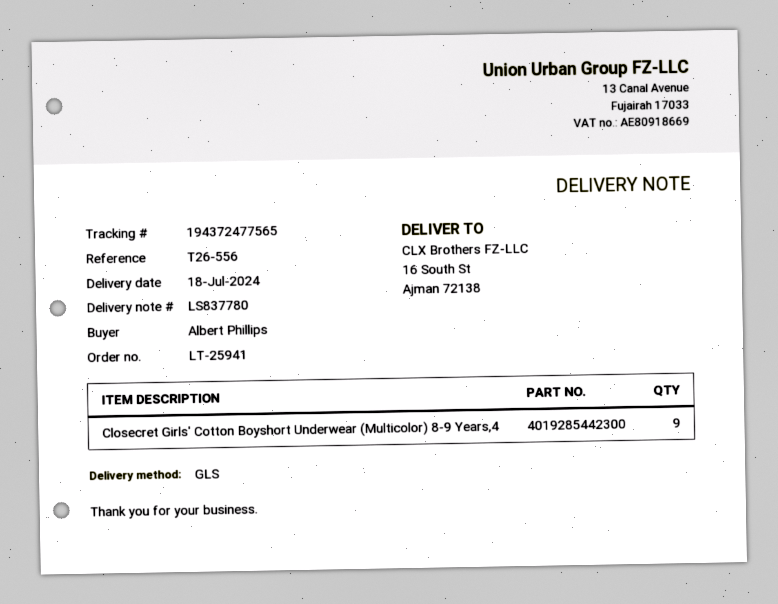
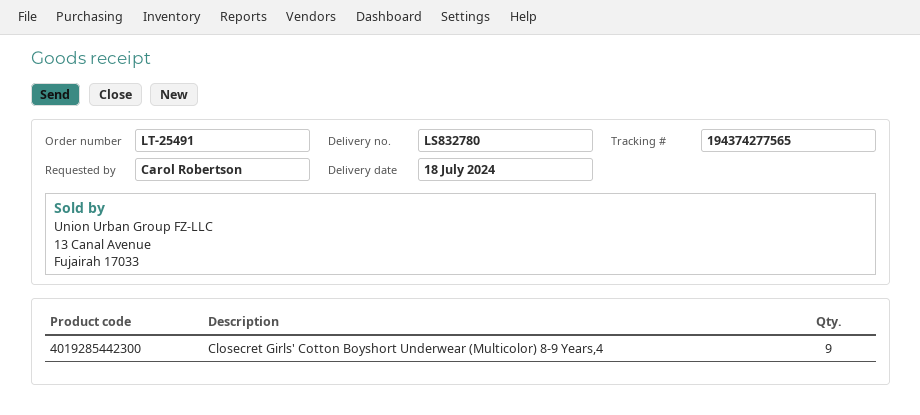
order number: LT-25941 -> LT-25491
delivery note number: LS837780 -> LS832780
ordered by: Albert Phillips -> Carol Robertson
tracking number: 194372477565 -> 194374277565

